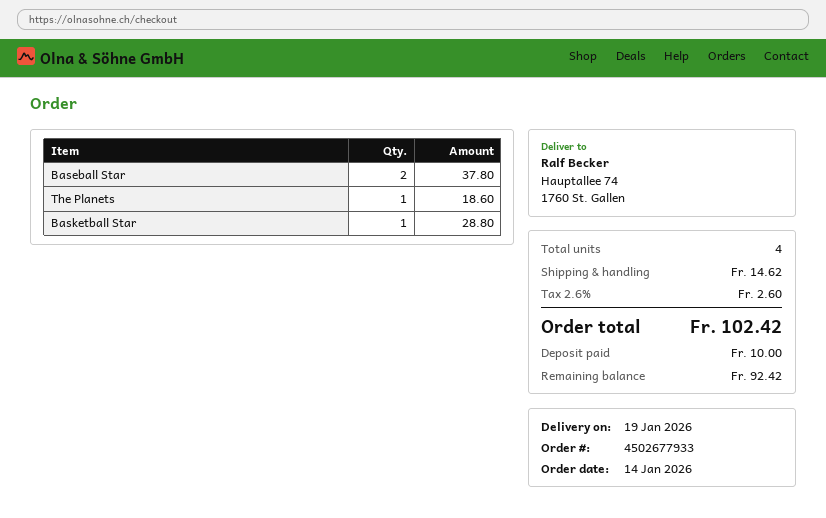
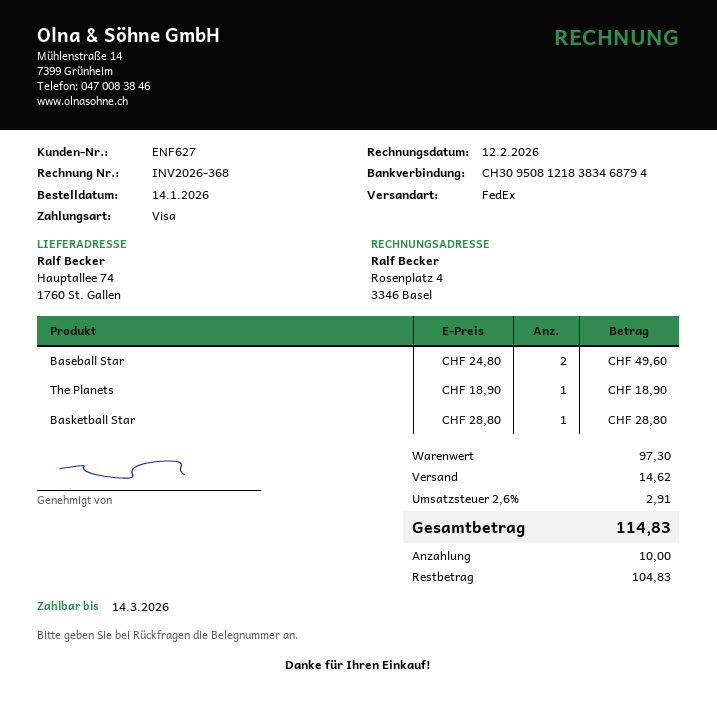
Baseball Star: 2 for 37.80 -> 2 for 49.60
The Planets: 1 for 18.60 -> 1 for 18.90
tax: 2.6% = 2.60 -> 2.6% = 2.91
total: 102.42 -> 114.83
balance: 92.42 -> 104.83

